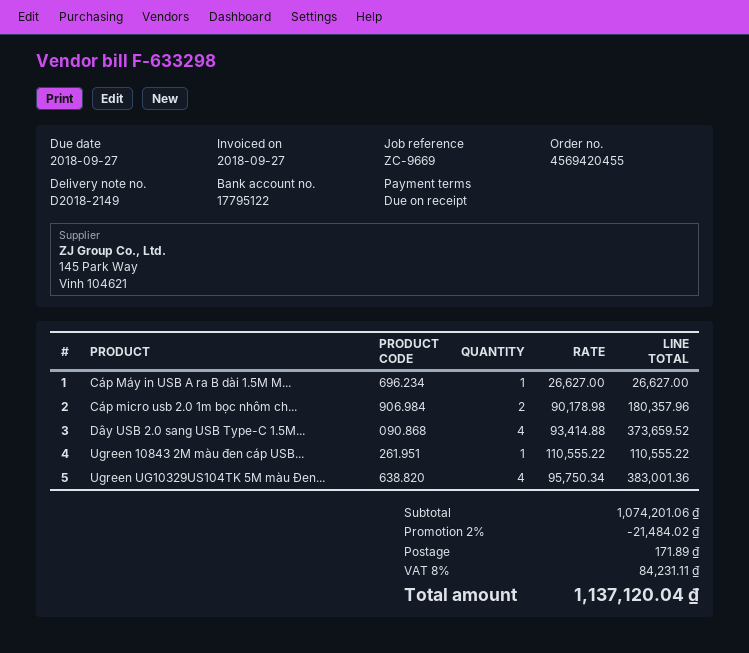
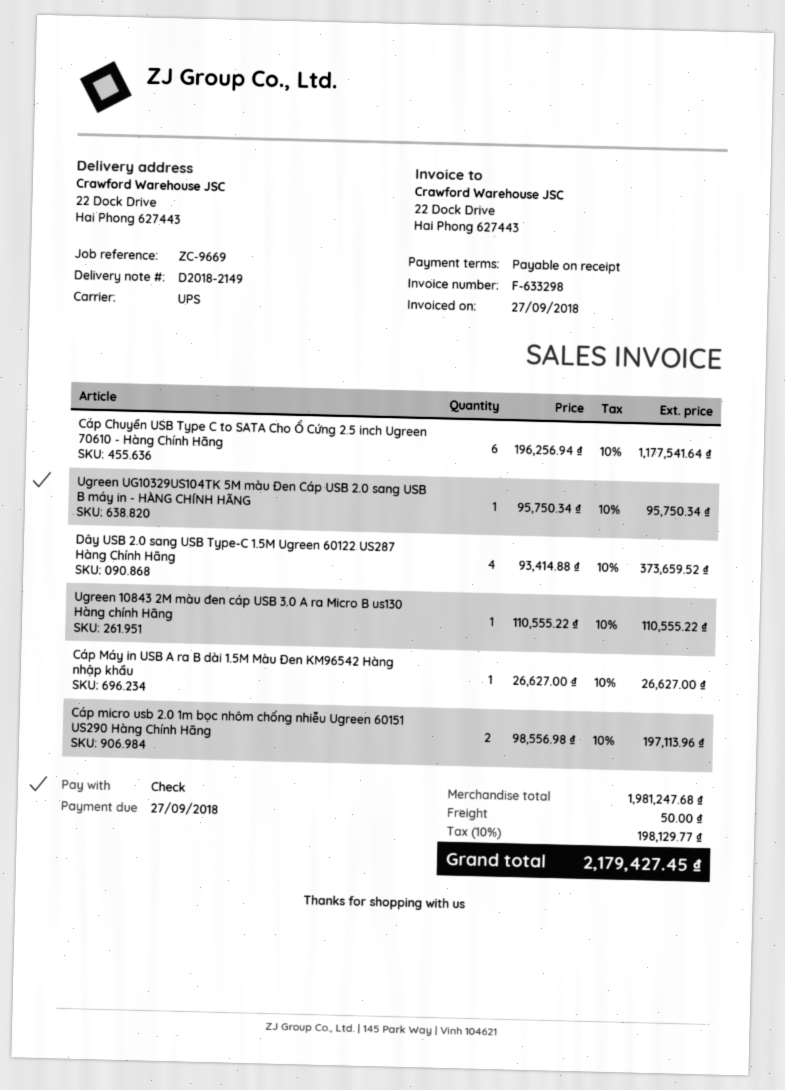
Cáp micro usb 2.0 1m bọc nhôm ch...: 2 x 90178.98 = 180357.96 -> 2 x 98556.98 = 197113.96
Ugreen UG10329US104TK 5M màu Đen...: 4 x 95750.34 = 383001.36 -> 1 x 95750.34 = 95750.34
Cáp Chuyển USB Type C to SATA Cho Ổ Cứng 2.5 inch Ugreen 70610 - Hàng Chính Hãng: none -> 6 x 196256.94 = 1177541.64
subtotal: 1074201.06 -> 1981247.68
discount: 2% = 21484.02 -> none
shipping: 171.89 -> 50.00
tax: 8% = 84231.11 -> 10% = 198129.77
total: 1137120.04 -> 2179427.45

